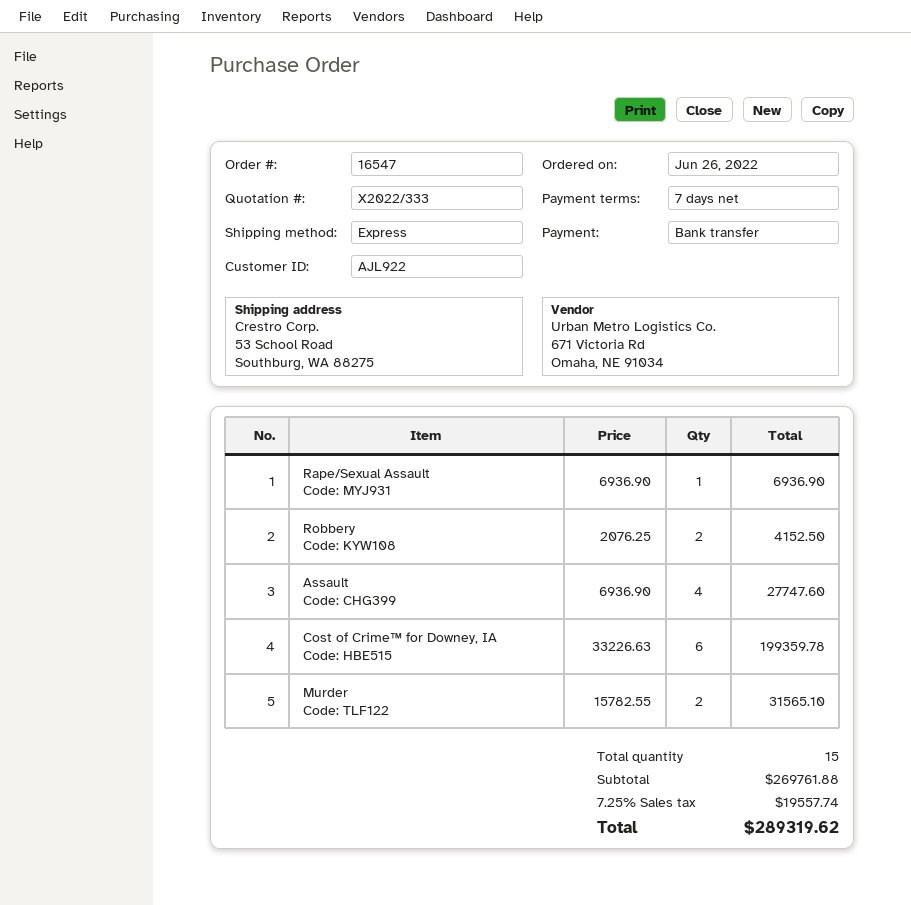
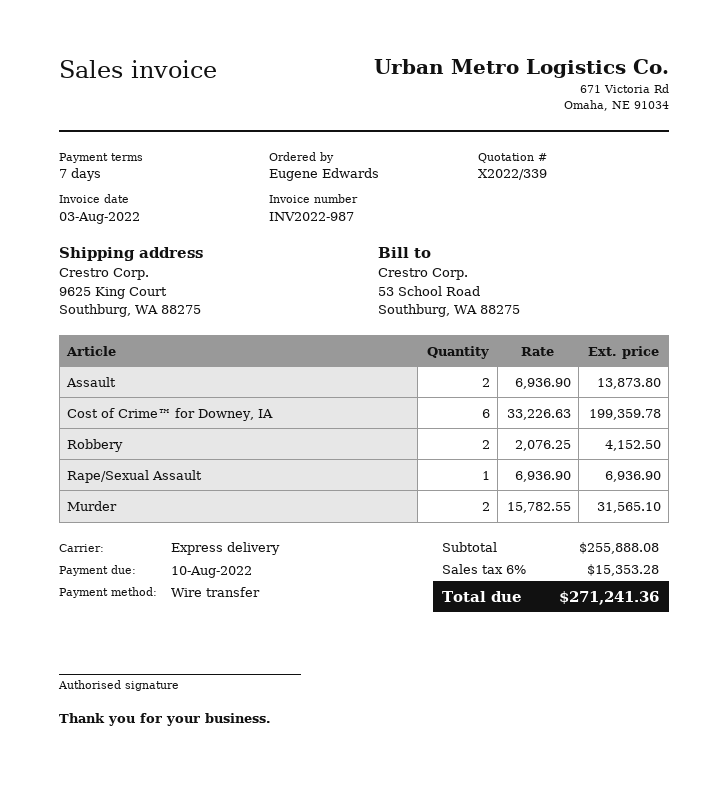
quote number: X2022/333 -> X2022/339
ship to: 53 School Road, Southburg, WA 88275 -> 9625 King Court, Southburg, WA 88275
Assault: 4 x 6936.90 = 27747.60 -> 2 x 6936.90 = 13873.80
subtotal: 269761.88 -> 255888.08
tax: 7.25% = 19557.74 -> 6% = 15353.28
total: 289319.62 -> 271241.36

